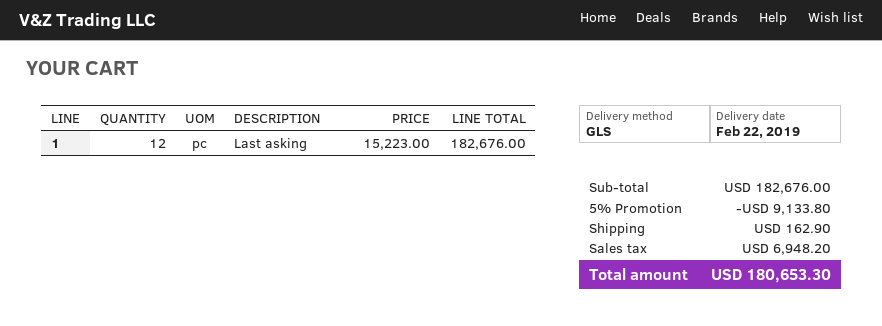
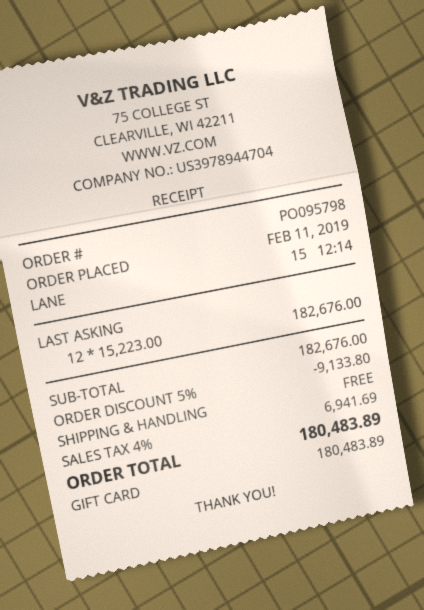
shipping: 162.90 -> 0.00
tax: 6948.20 -> 6941.69
total: 180653.30 -> 180483.89

